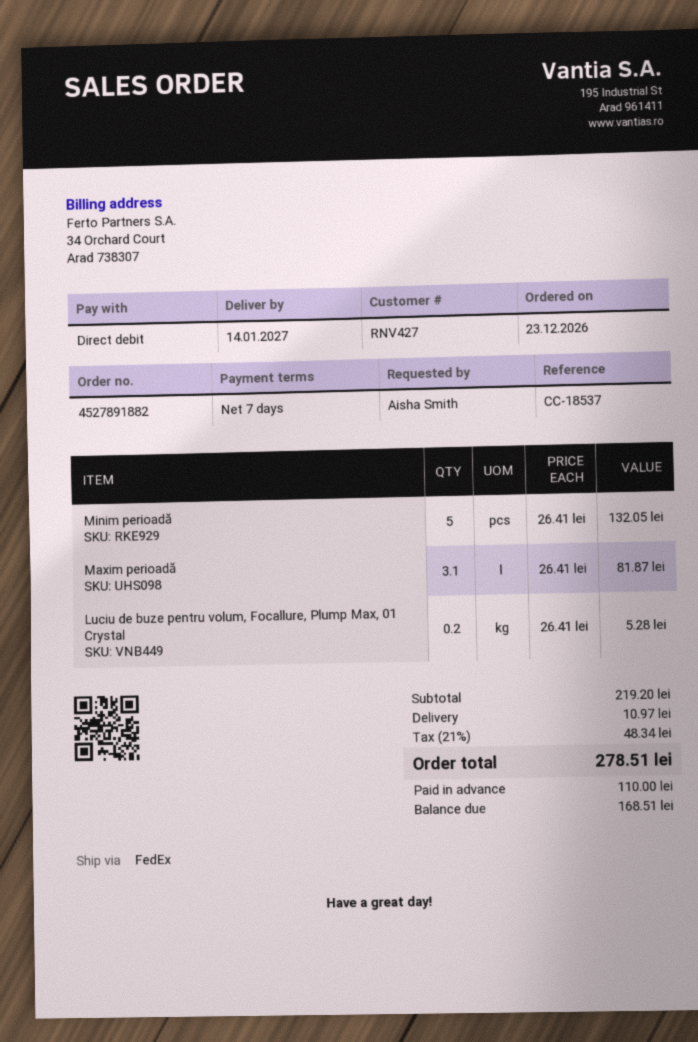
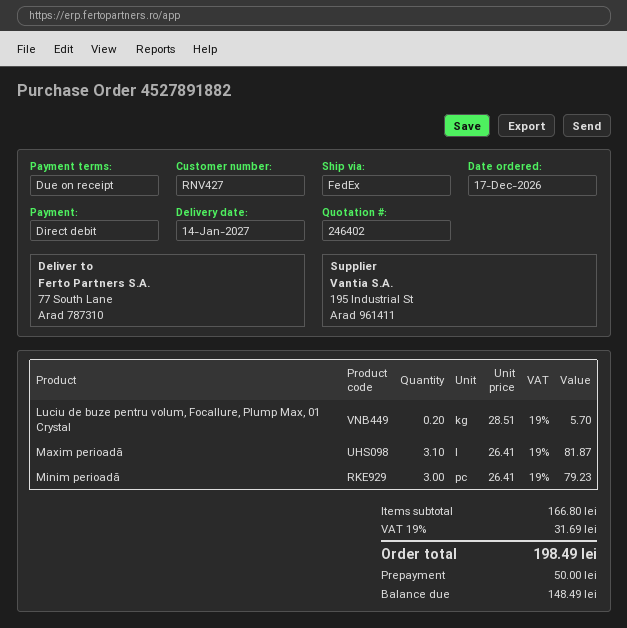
order date: 2026-12-23 -> 2026-12-17
payment terms: 7 days -> on receipt
Minim perioadă: 5 x 26.41 = 132.05 -> 3 x 26.41 = 79.23
Luciu de buze pentru volum, Focallure, Plump Max, 01 Crystal: 0.2 x 26.41 = 5.28 -> 0.2 x 28.51 = 5.70
subtotal: 219.20 -> 166.80
shipping: 10.97 -> none
tax: 21% = 48.34 -> 19% = 31.69
total: 278.51 -> 198.49
deposit: 110.00 -> 50.00
balance: 168.51 -> 148.49

